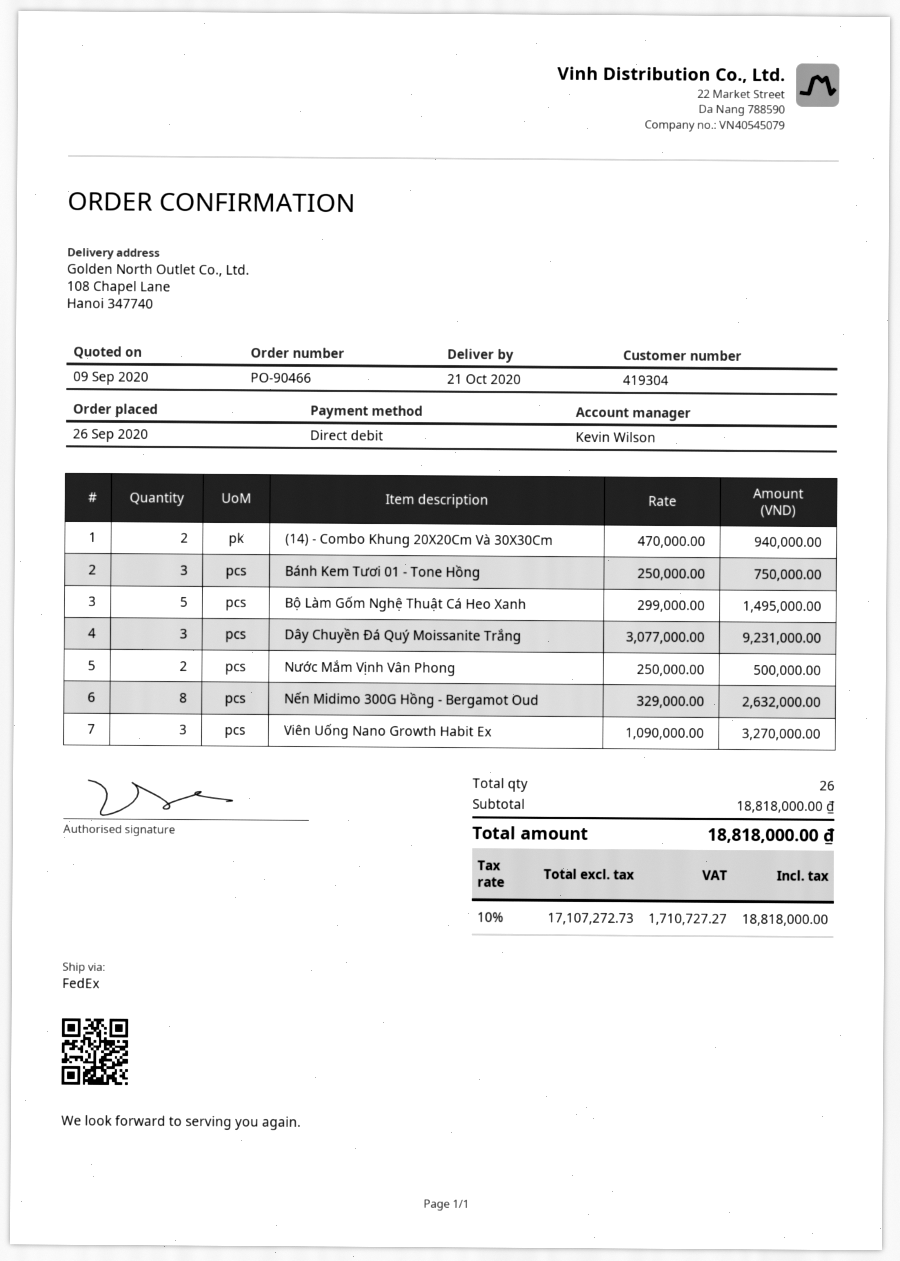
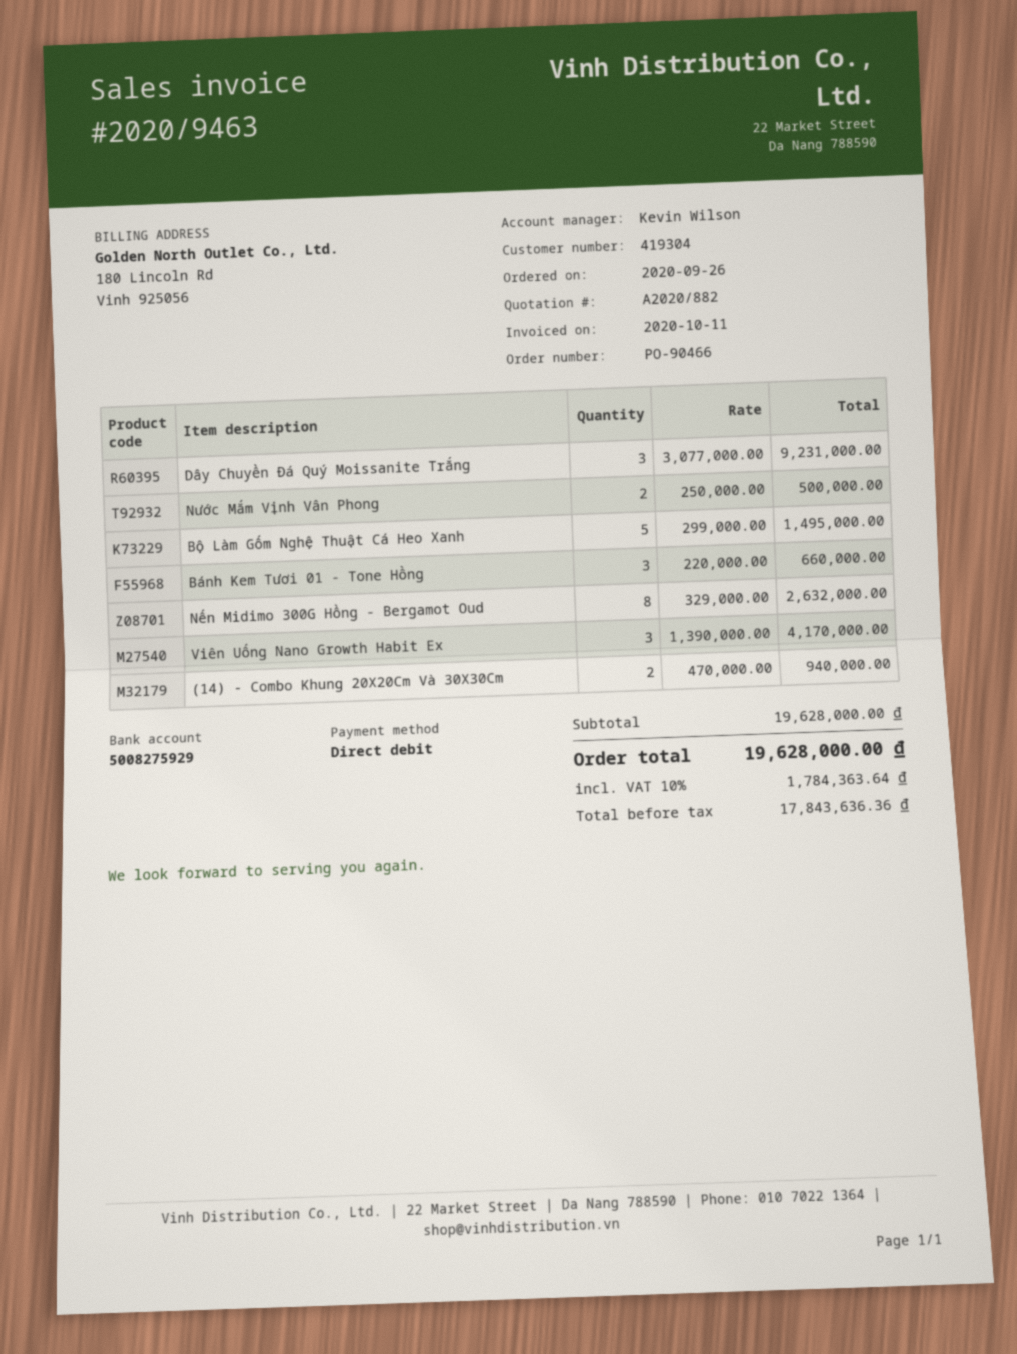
Bánh Kem Tươi 01 - Tone Hồng: 3 x 250000.00 = 750000.00 -> 3 x 220000.00 = 660000.00
Viên Uống Nano Growth Habit Ex: 3 x 1090000.00 = 3270000.00 -> 3 x 1390000.00 = 4170000.00
subtotal: 18818000.00 -> 19628000.00
net: 17107272.73 -> 17843636.36
tax: 10% = 1710727.27 -> 10% = 1784363.64
total: 18818000.00 -> 19628000.00

